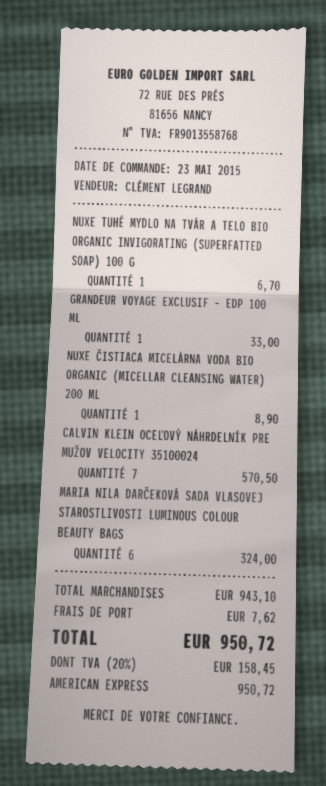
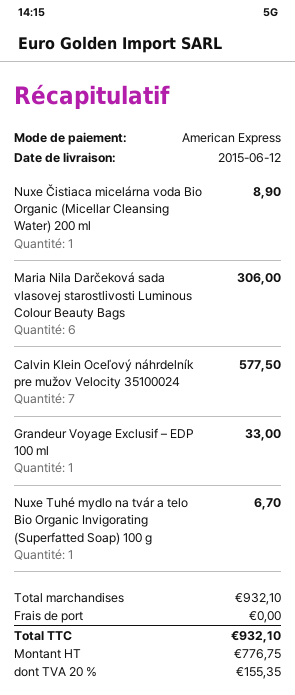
CALVIN KLEIN OCEĽOVÝ NÁHRDELNÍK PRE MUŽOV VELOCITY 35100024: 7 for 570.50 -> 7 for 577.50
MARIA NILA DARČEKOVÁ SADA VLASOVEJ STAROSTLIVOSTI LUMINOUS COLOUR BEAUTY BAGS: 6 for 324.00 -> 6 for 306.00
subtotal: 943.10 -> 932.10
shipping: 7.62 -> 0.00
tax: 20% = 158.45 -> 20% = 155.35
total: 950.72 -> 932.10

